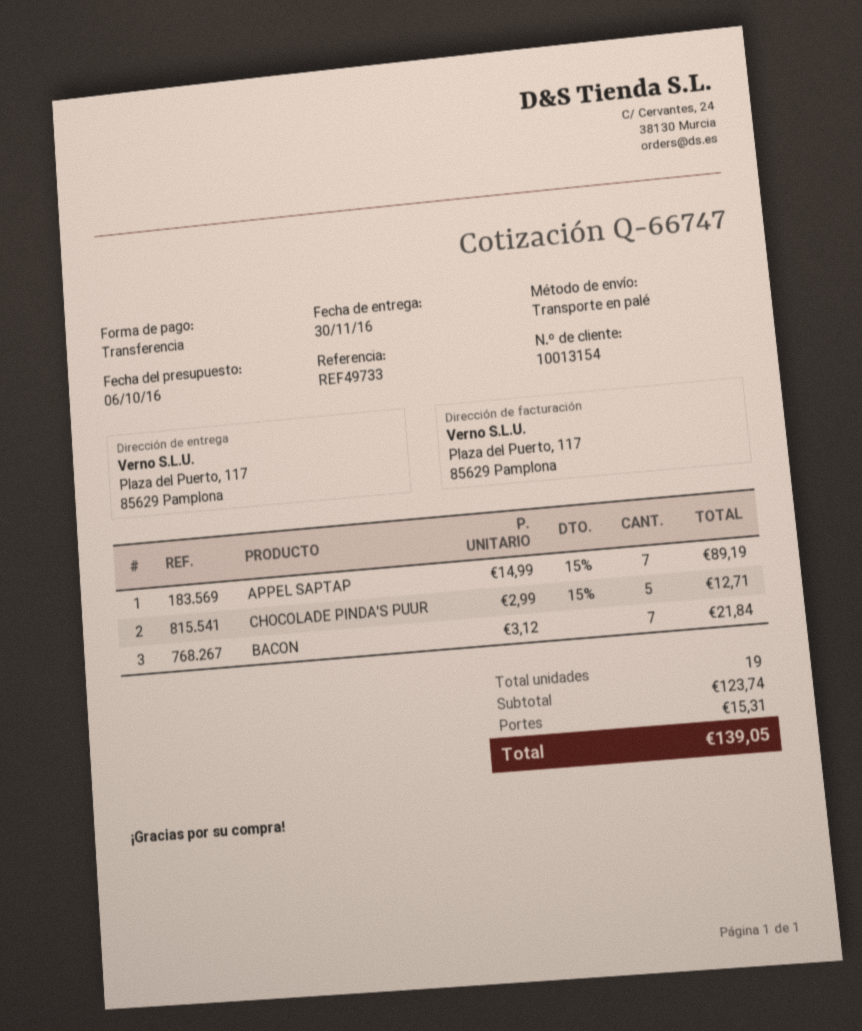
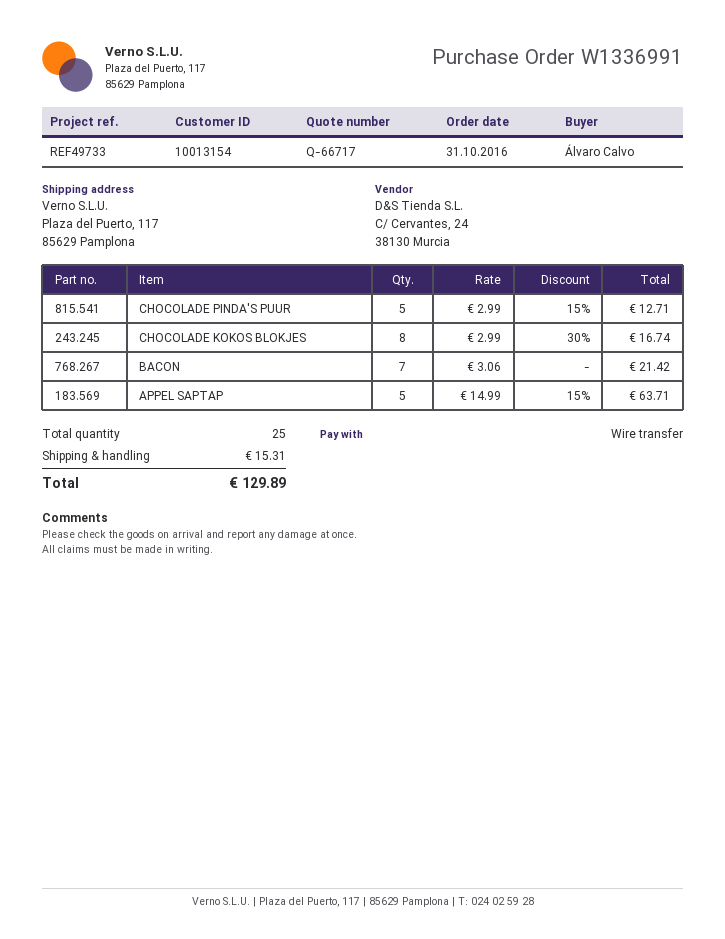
quote number: Q-66747 -> Q-66717
APPEL SAPTAP: 7 x 14.99 - 15% = 89.19 -> 5 x 14.99 - 15% = 63.71
BACON: 7 x 3.12 = 21.84 -> 7 x 3.06 = 21.42
CHOCOLADE KOKOS BLOKJES: none -> 8 x 2.99 - 30% = 16.74
total quantity: 19 -> 25
total: 139.05 -> 129.89

